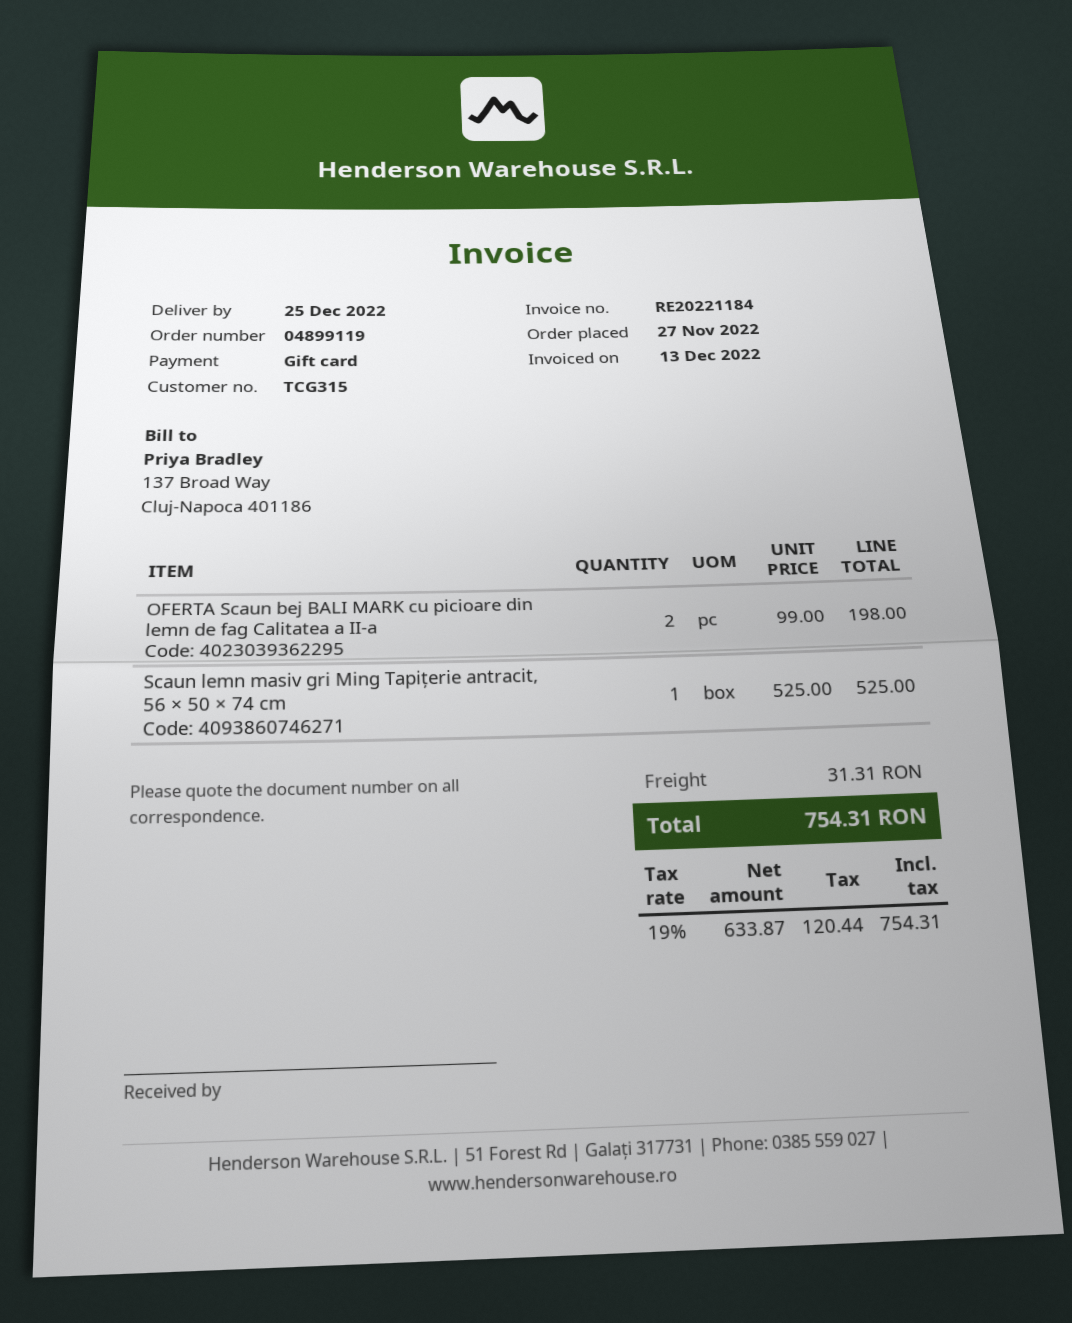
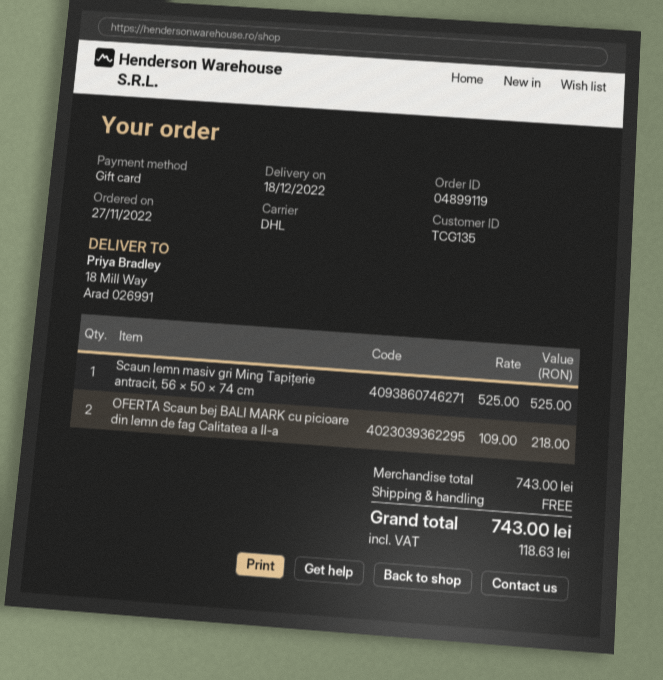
delivery date: 2022-12-25 -> 2022-12-18
customer number: TCG315 -> TCG135
OFERTA Scaun bej BALI MARK cu picioare din lemn de fag Calitatea a II-a: 2 x 99.00 = 198.00 -> 2 x 109.00 = 218.00
shipping: 31.31 -> 0.00
tax: 120.44 -> 118.63
total: 754.31 -> 743.00

